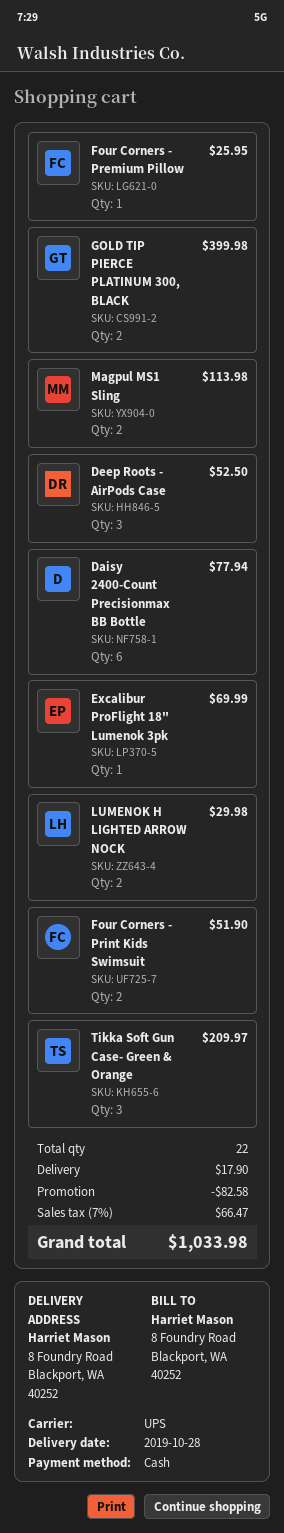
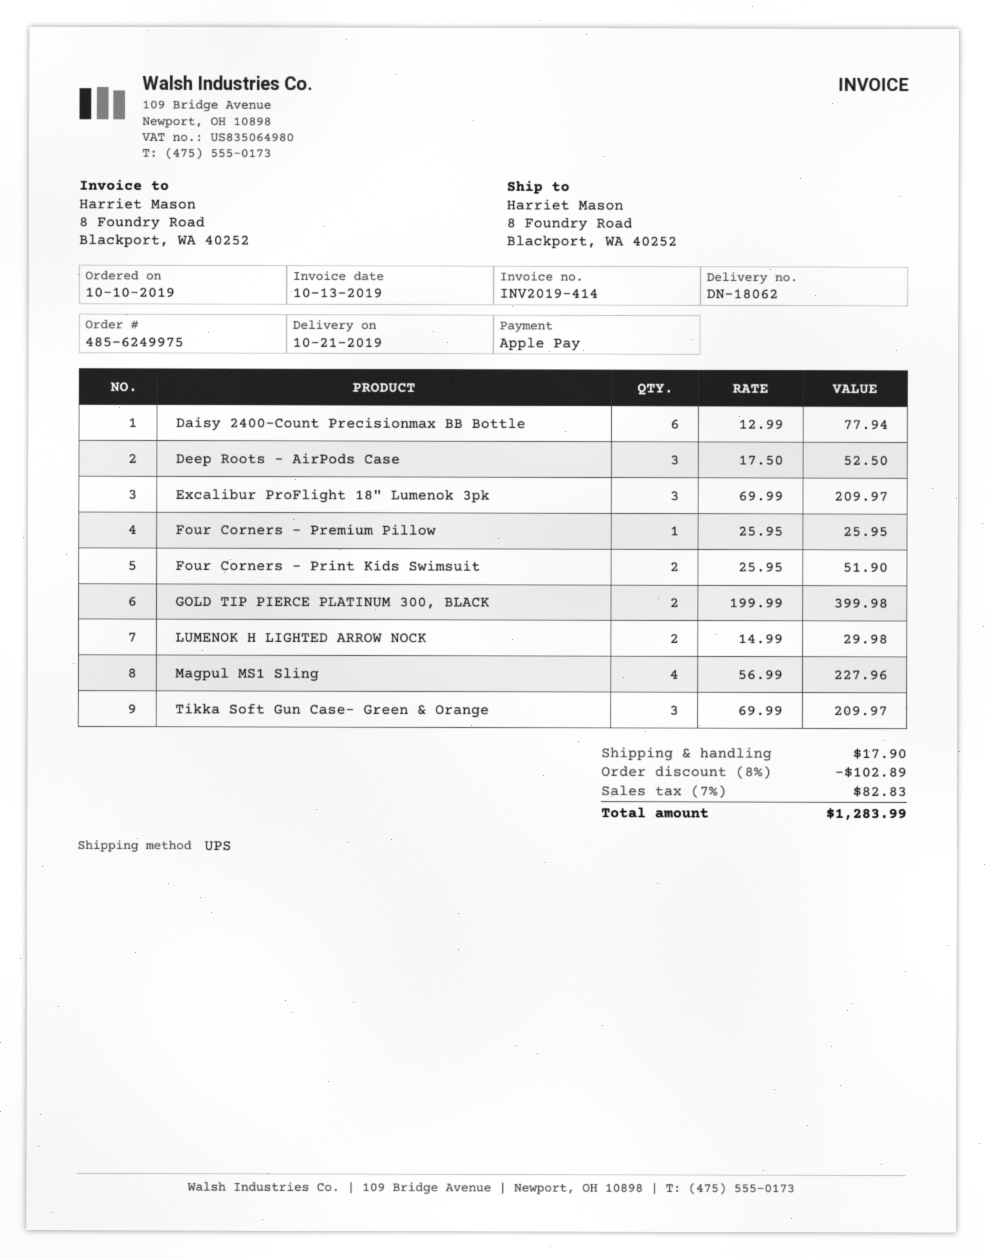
delivery date: 2019-10-28 -> 2019-10-21
payment method: cash -> Apple Pay
Magpul MS1 Sling: 2 for 113.98 -> 4 for 227.96
Excalibur ProFlight 18" Lumenok 3pk: 1 for 69.99 -> 3 for 209.97
discount: 82.58 -> 102.89
tax: 7% = 66.47 -> 7% = 82.83
total: 1033.98 -> 1283.99

